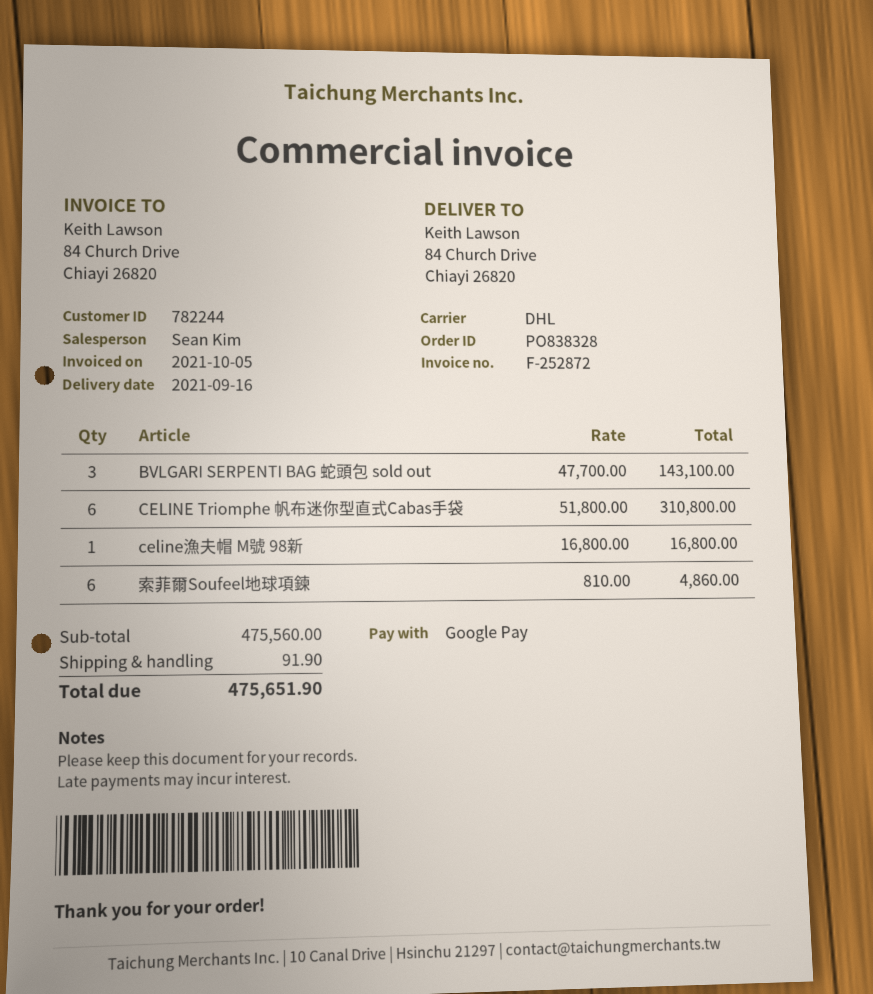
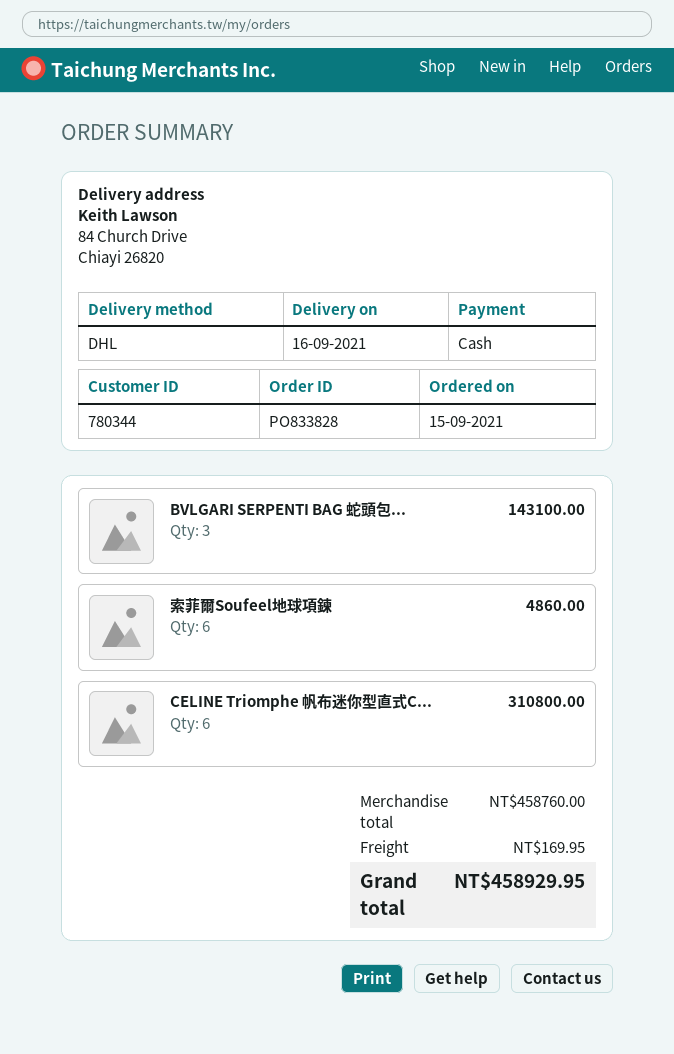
order number: PO838328 -> PO833828
customer number: 782244 -> 780344
payment method: Google Pay -> cash
celine漁夫帽 M號 98新: 1 for 16800.00 -> none
subtotal: 475560.00 -> 458760.00
shipping: 91.90 -> 169.95
total: 475651.90 -> 458929.95

